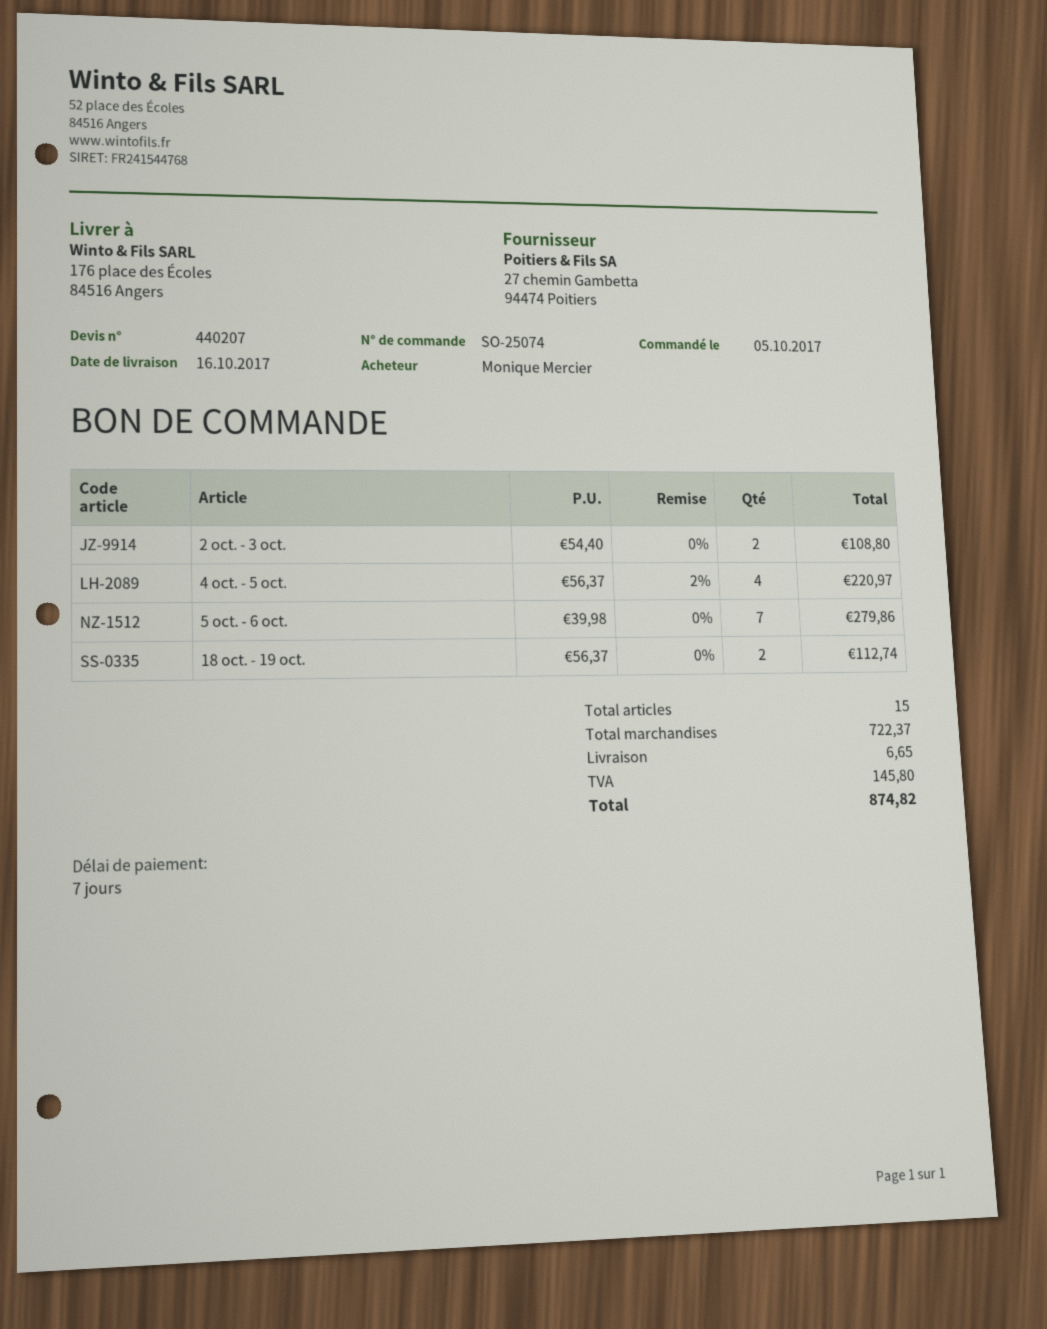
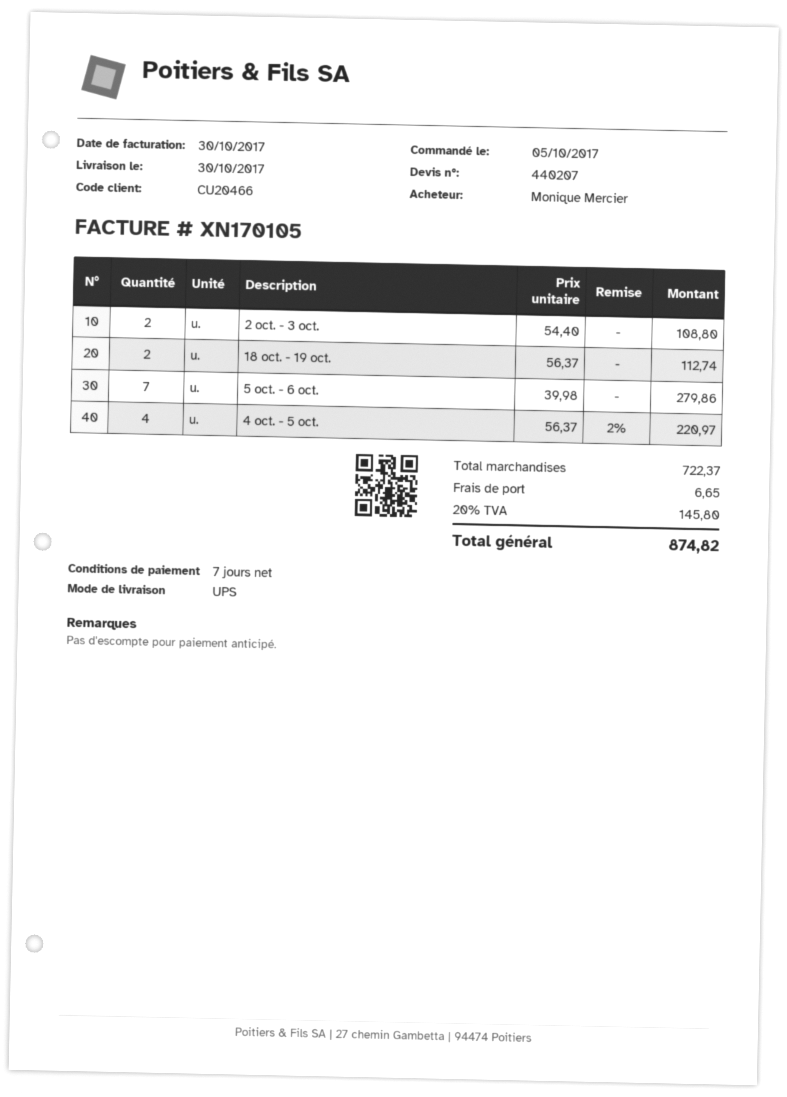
delivery date: 2017-10-16 -> 2017-10-30

